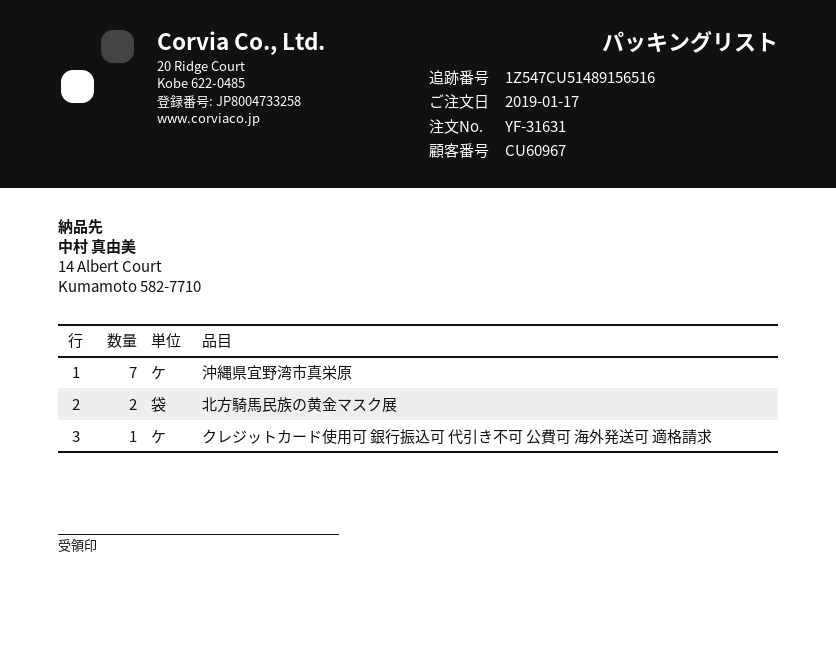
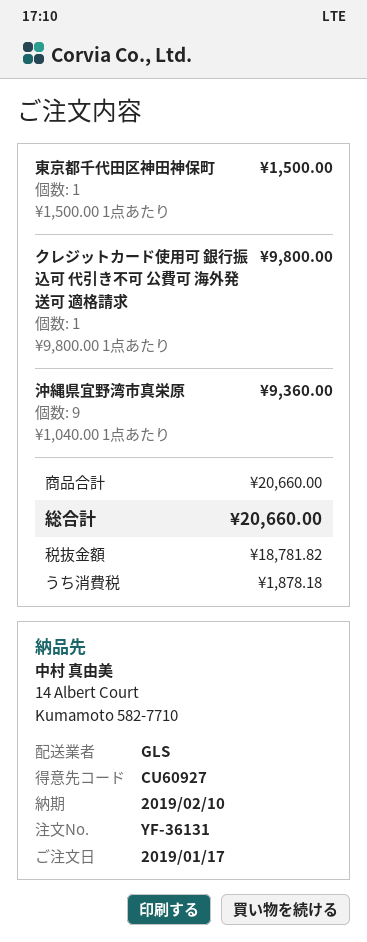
order number: YF-31631 -> YF-36131
customer number: CU60967 -> CU60927
沖縄県宜野湾市真栄原: 7 -> 9
北方騎馬民族の黄金マスク展: 2 -> none
東京都千代田区神田神保町: none -> 1

